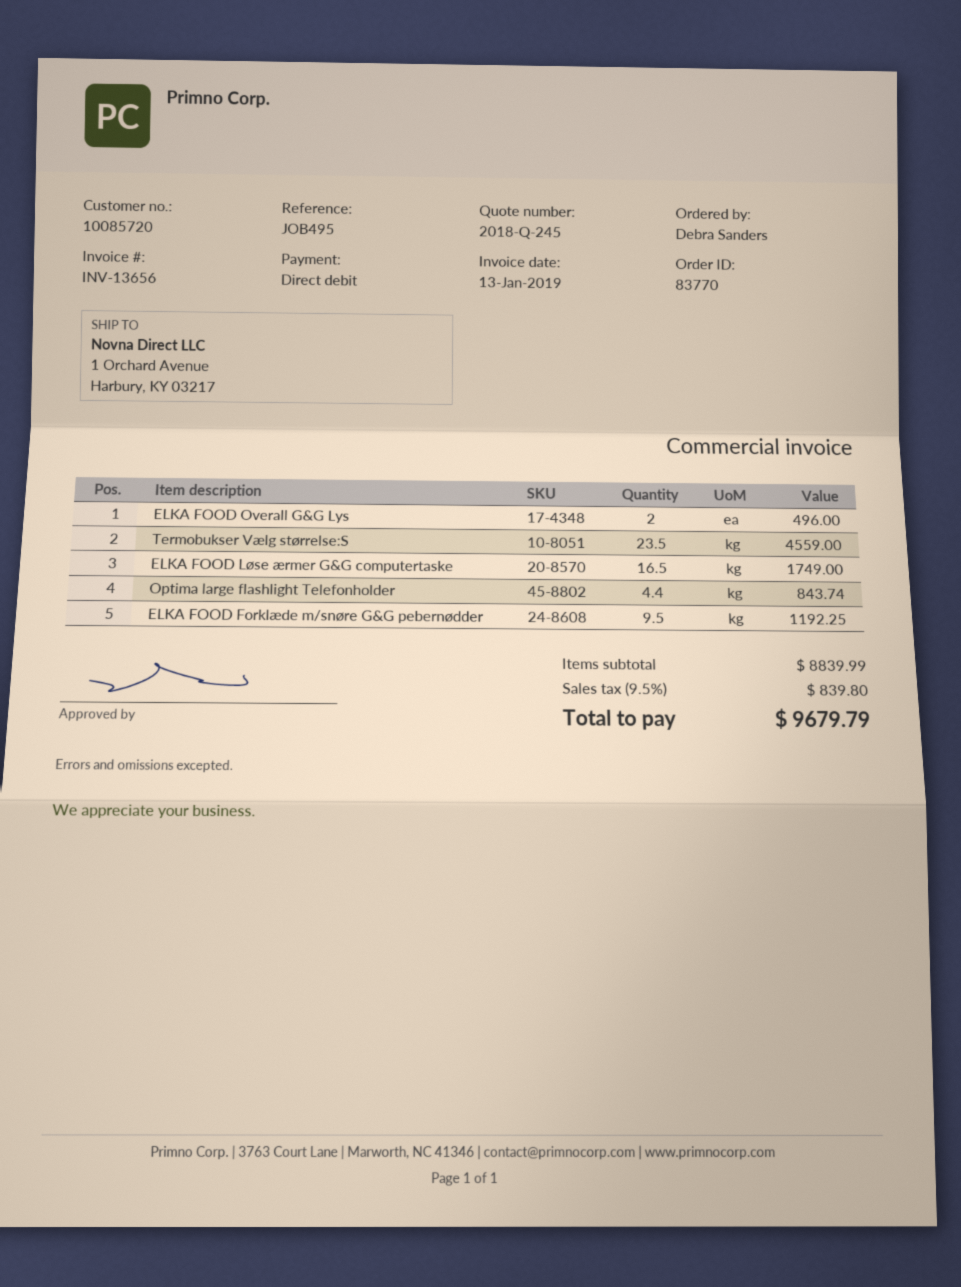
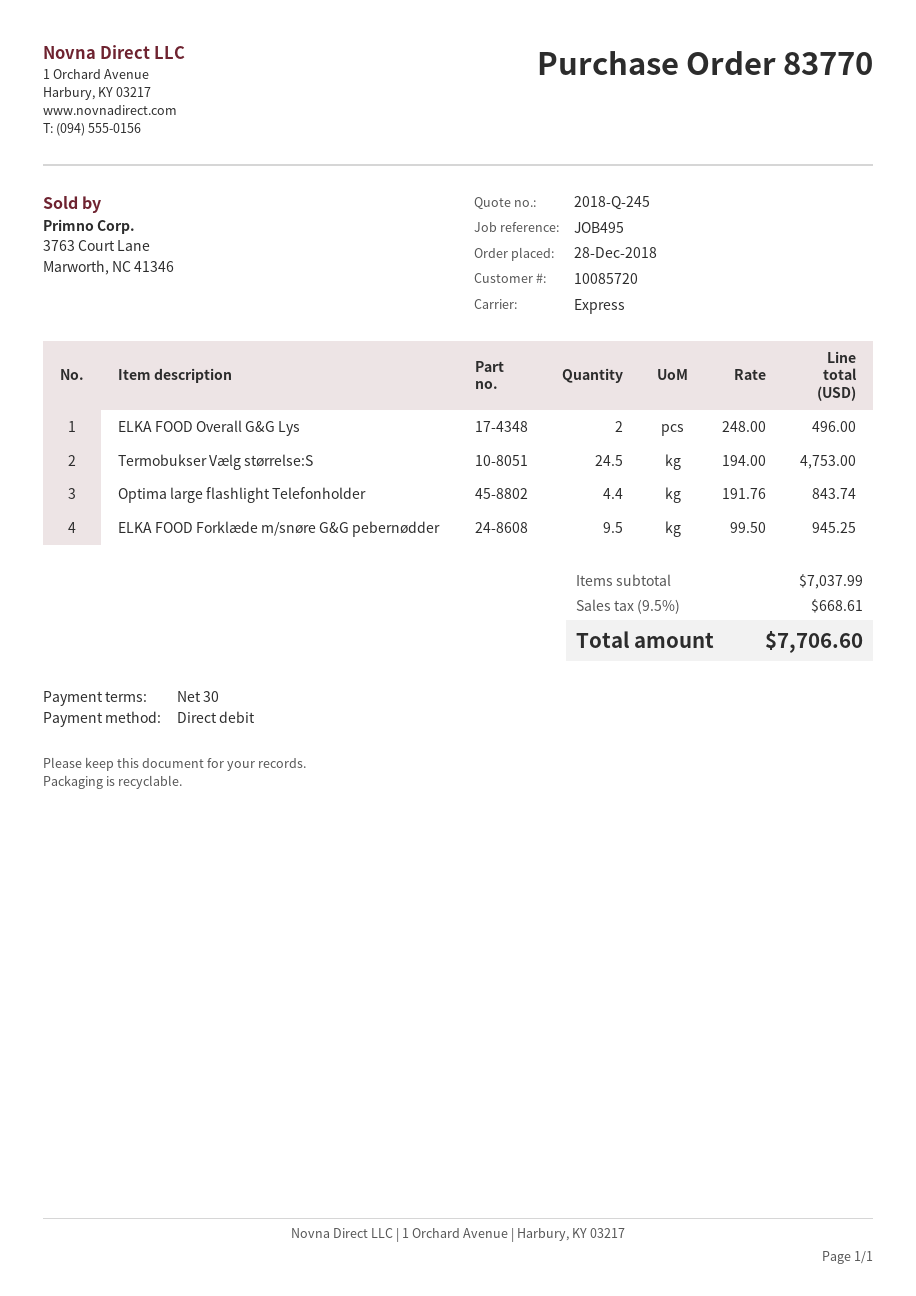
Termobukser Vælg størrelse:S: 23.5 for 4559.00 -> 24.5 for 4753.00
ELKA FOOD Løse ærmer G&G computertaske: 16.5 for 1749.00 -> none
ELKA FOOD Forklæde m/snøre G&G pebernødder: 9.5 for 1192.25 -> 9.5 for 945.25
subtotal: 8839.99 -> 7037.99
tax: 9.5% = 839.80 -> 9.5% = 668.61
total: 9679.79 -> 7706.60

